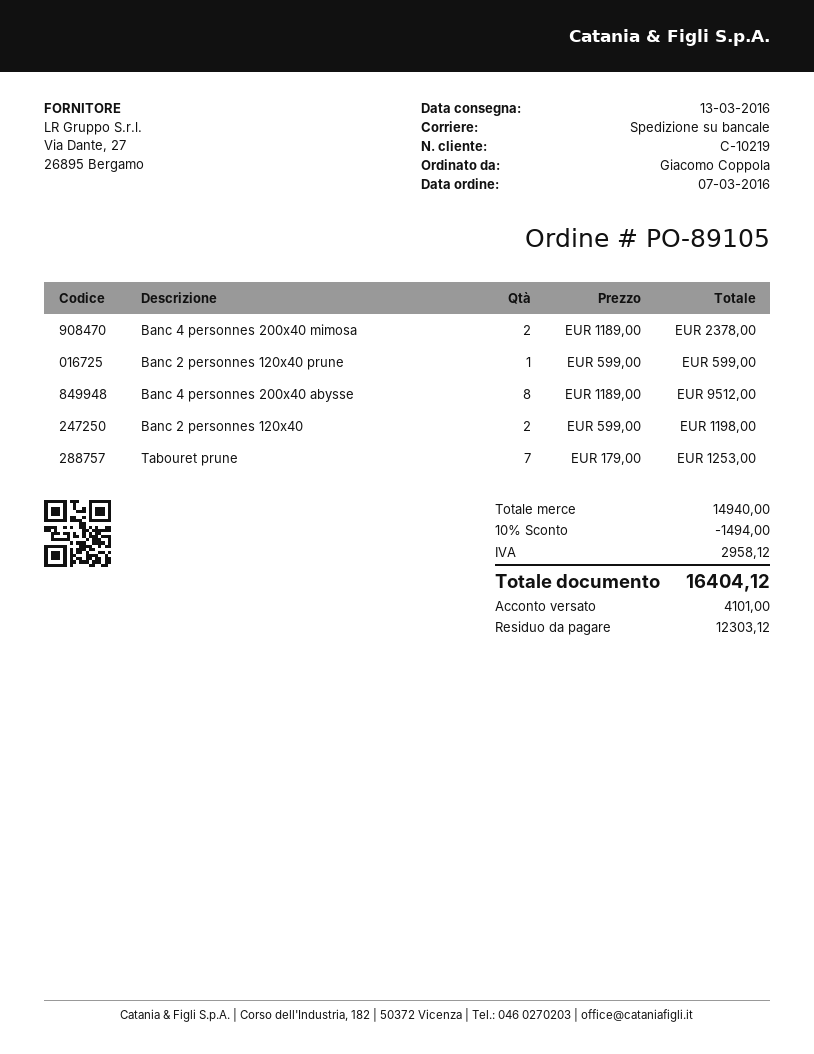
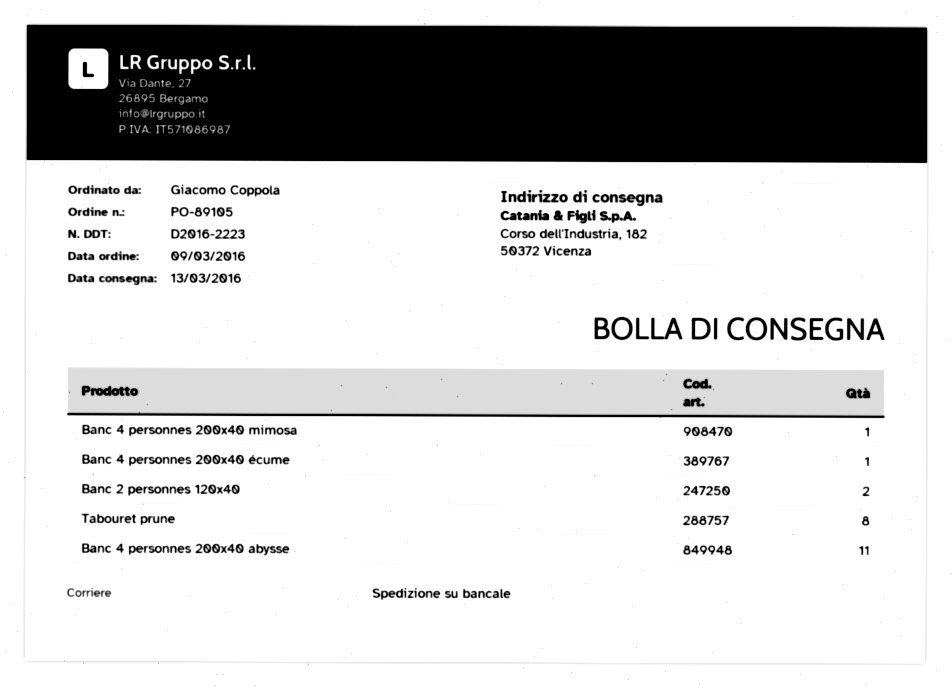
order date: 2016-03-07 -> 2016-03-09
Banc 4 personnes 200x40 mimosa: 2 -> 1
Banc 2 personnes 120x40 prune: 1 -> none
Banc 4 personnes 200x40 abysse: 8 -> 11
Tabouret prune: 7 -> 8
Banc 4 personnes 200x40 écume: none -> 1

